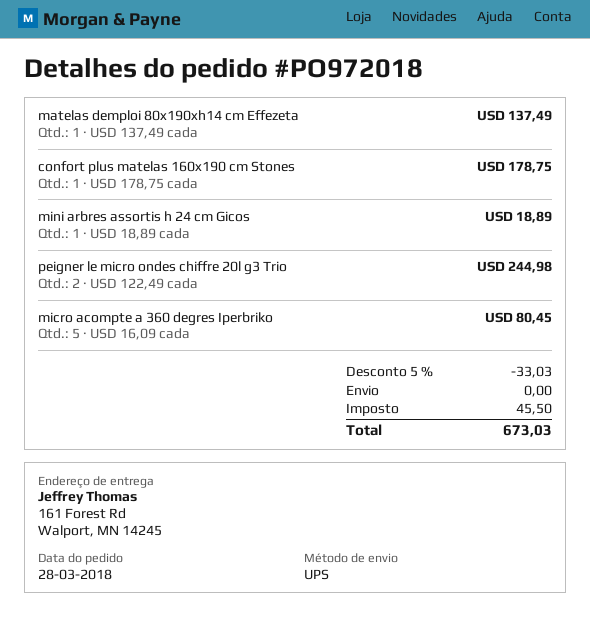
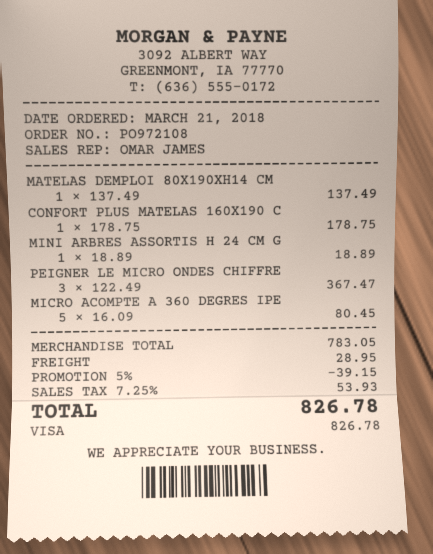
order number: PO972018 -> PO972108
order date: 2018-03-28 -> 2018-03-21
peigner le micro ondes chiffre 20l g3 Trio: 2 x 122.49 = 244.98 -> 3 x 122.49 = 367.47
discount: 5% = 33.03 -> 5% = 39.15
shipping: 0.00 -> 28.95
tax: 45.50 -> 53.93
total: 673.03 -> 826.78

